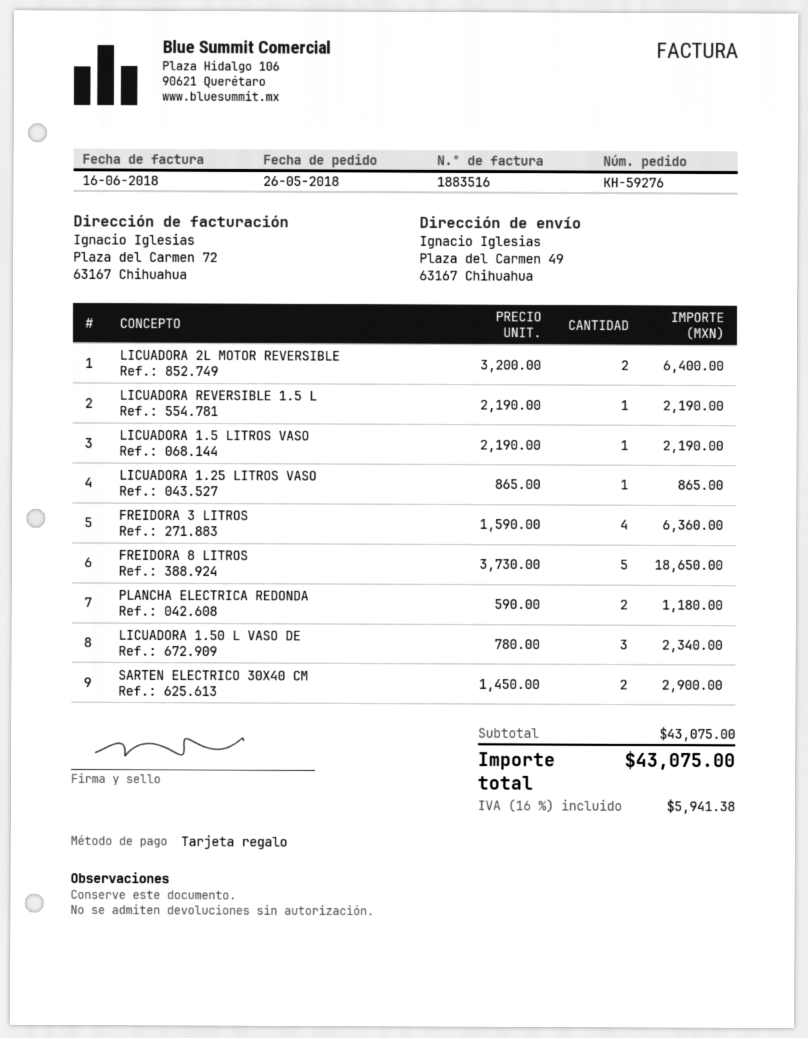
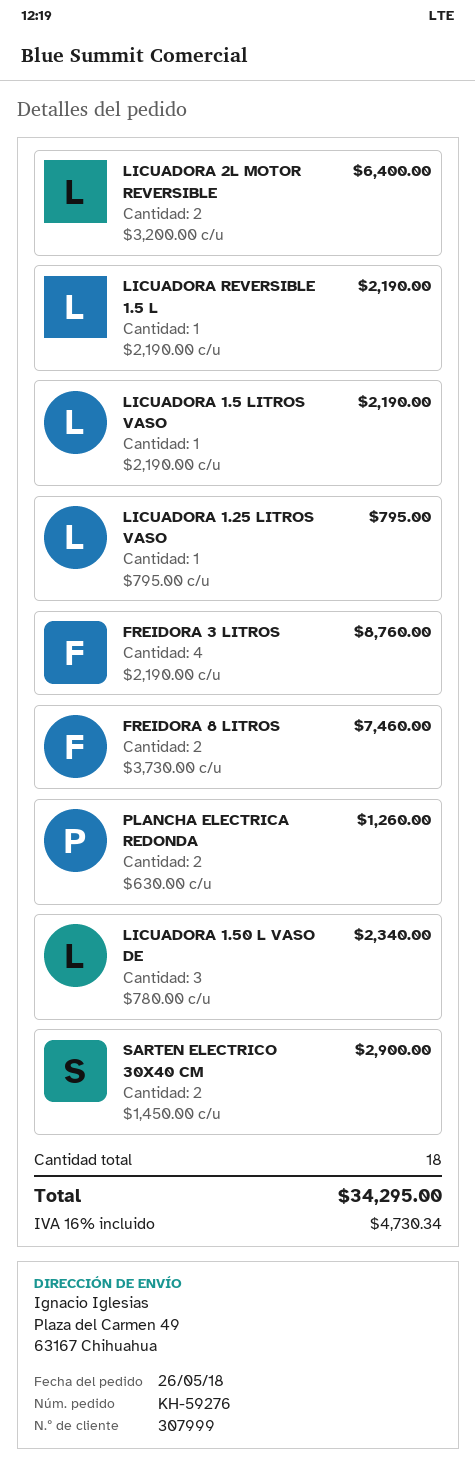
LICUADORA 1.25 LITROS VASO: 1 x 865.00 = 865.00 -> 1 x 795.00 = 795.00
FREIDORA 3 LITROS: 4 x 1590.00 = 6360.00 -> 4 x 2190.00 = 8760.00
FREIDORA 8 LITROS: 5 x 3730.00 = 18650.00 -> 2 x 3730.00 = 7460.00
PLANCHA ELECTRICA REDONDA: 2 x 590.00 = 1180.00 -> 2 x 630.00 = 1260.00
tax: 16% = 5941.38 -> 16% = 4730.34
total: 43075.00 -> 34295.00

